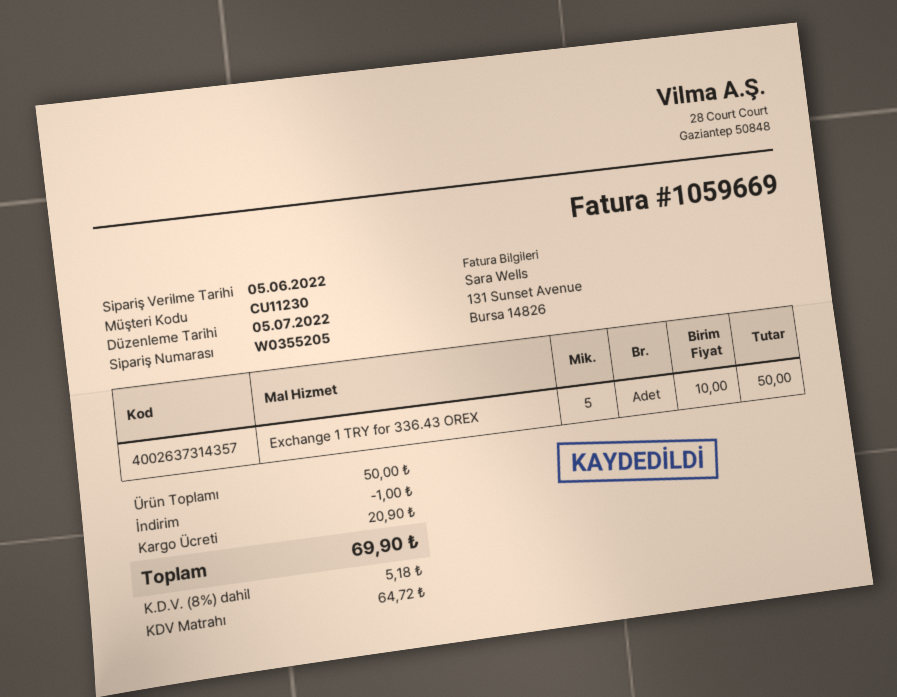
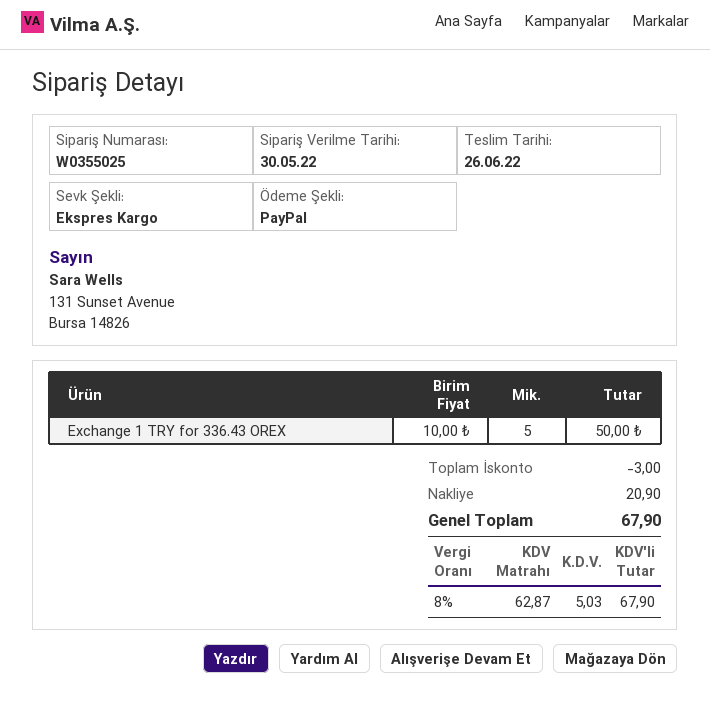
order number: W0355205 -> W0355025
order date: 2022-06-05 -> 2022-05-30
discount: 1.00 -> 3.00
net: 64.72 -> 62.87
tax: 8% = 5.18 -> 8% = 5.03
total: 69.90 -> 67.90

